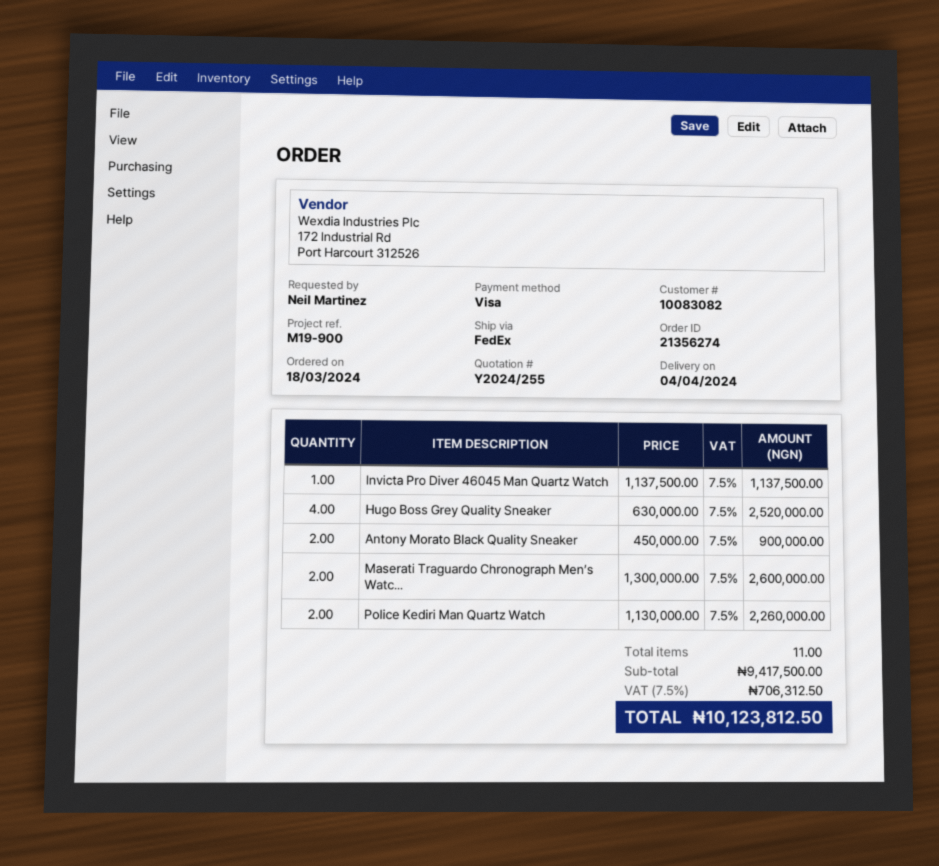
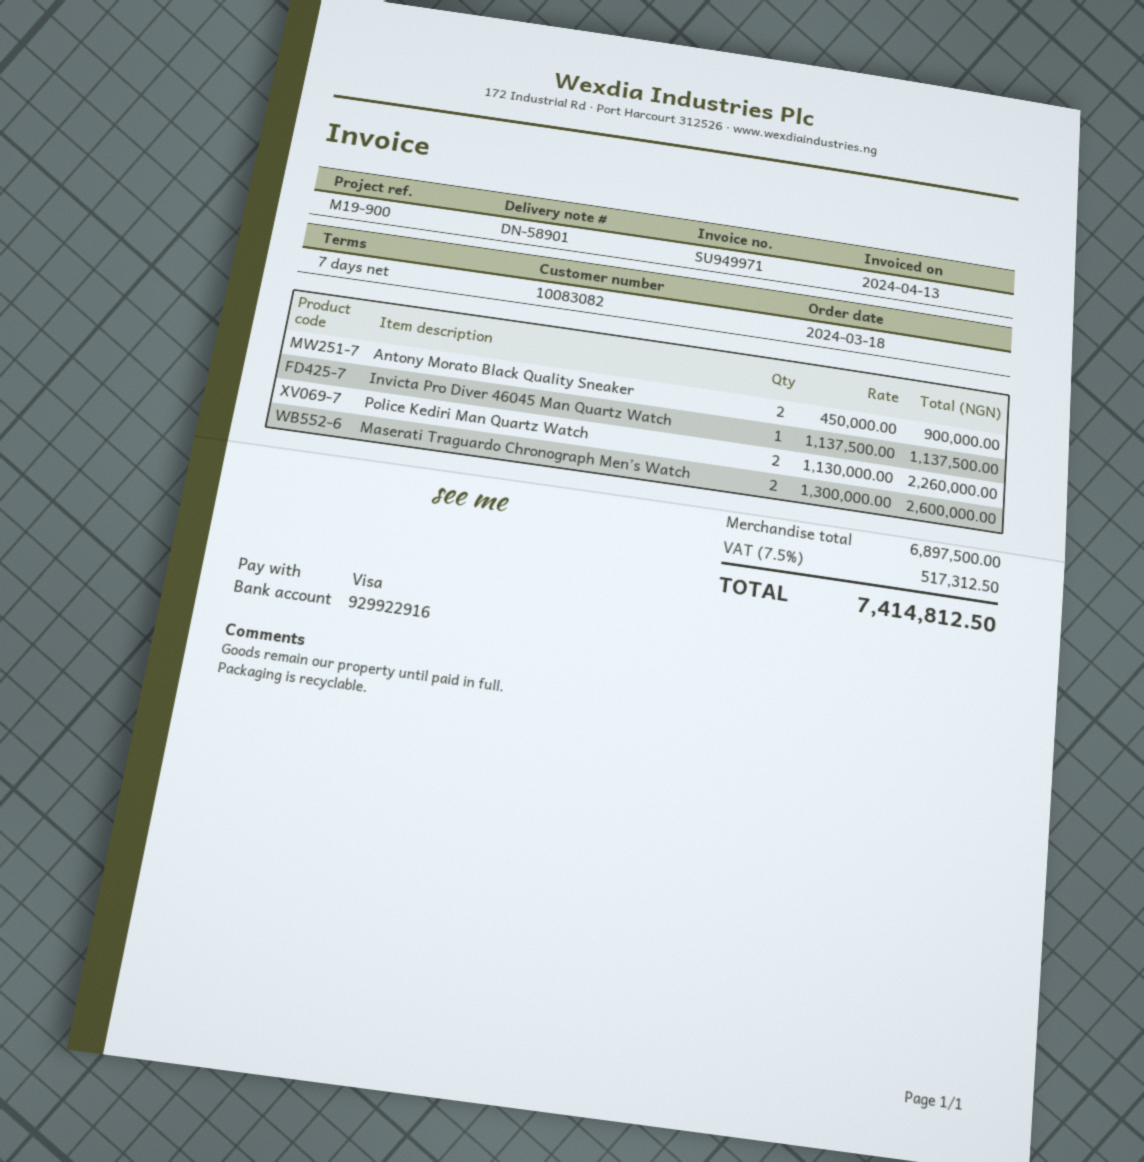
Hugo Boss Grey Quality Sneaker: 4 x 630000.00 = 2520000.00 -> none
subtotal: 9417500.00 -> 6897500.00
tax: 7.5% = 706312.50 -> 7.5% = 517312.50
total: 10123812.50 -> 7414812.50

